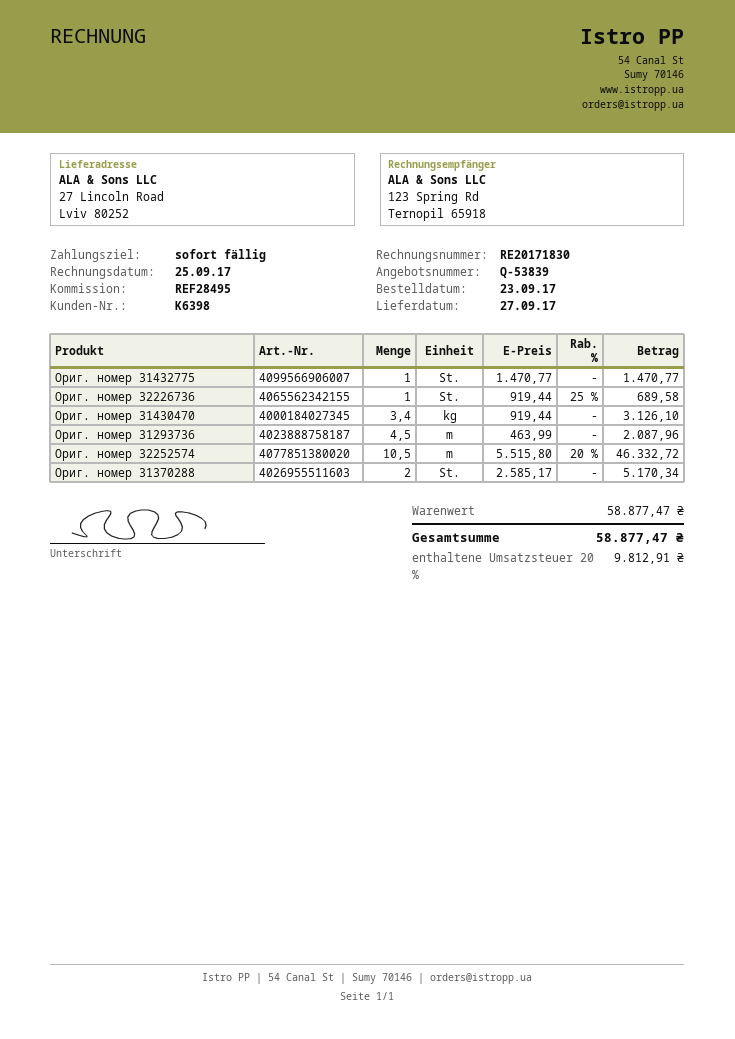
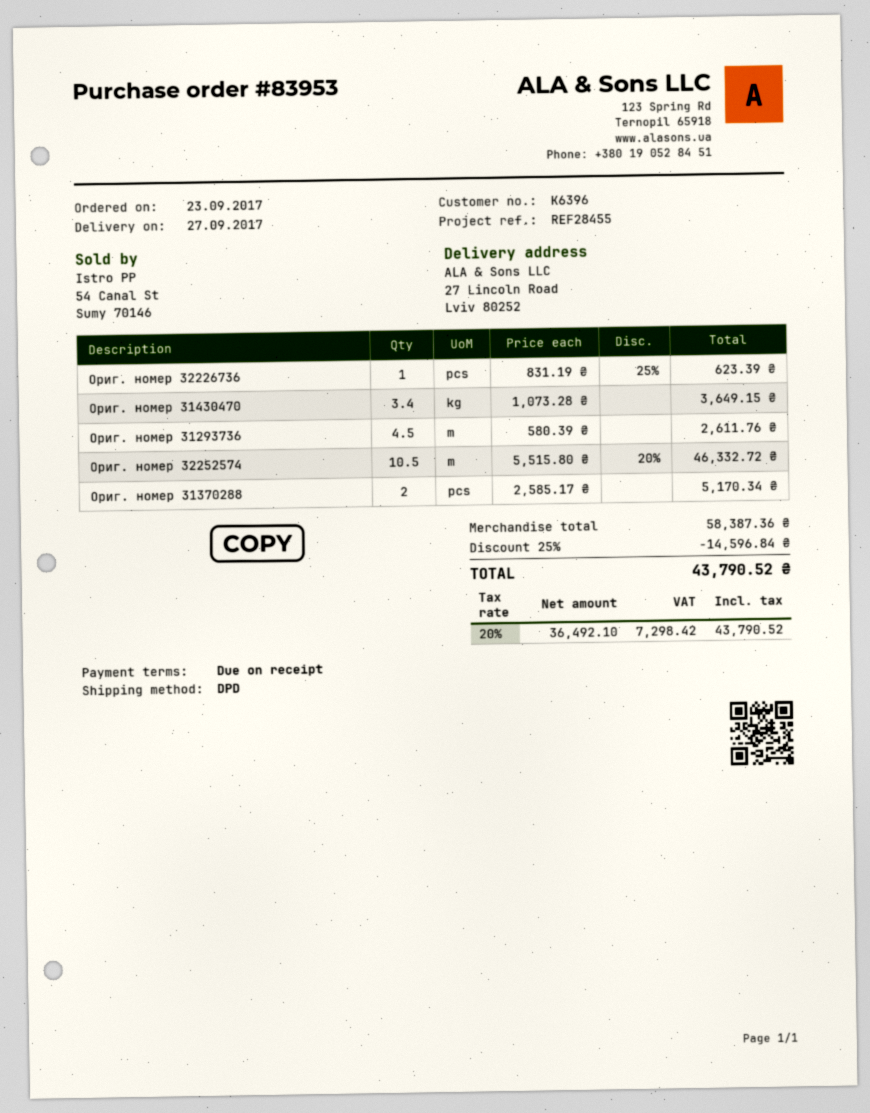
customer number: K6398 -> K6396
reference: REF28495 -> REF28455
Ориг. номер 31432775: 1 x 1470.77 = 1470.77 -> none
Ориг. номер 32226736: 1 x 919.44 - 25% = 689.58 -> 1 x 831.19 - 25% = 623.39
Ориг. номер 31430470: 3.4 x 919.44 = 3126.10 -> 3.4 x 1073.28 = 3649.15
Ориг. номер 31293736: 4.5 x 463.99 = 2087.96 -> 4.5 x 580.39 = 2611.76
subtotal: 58877.47 -> 58387.36
discount: none -> 25% = 14596.84
tax: 20% = 9812.91 -> 20% = 7298.42
total: 58877.47 -> 43790.52

